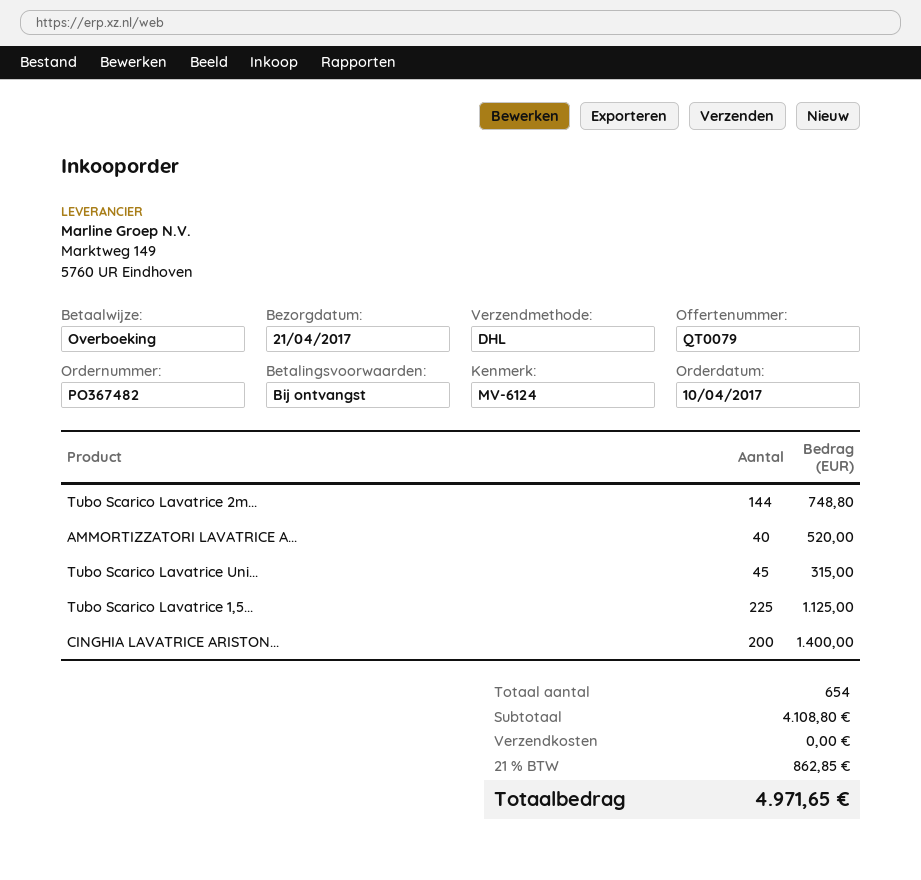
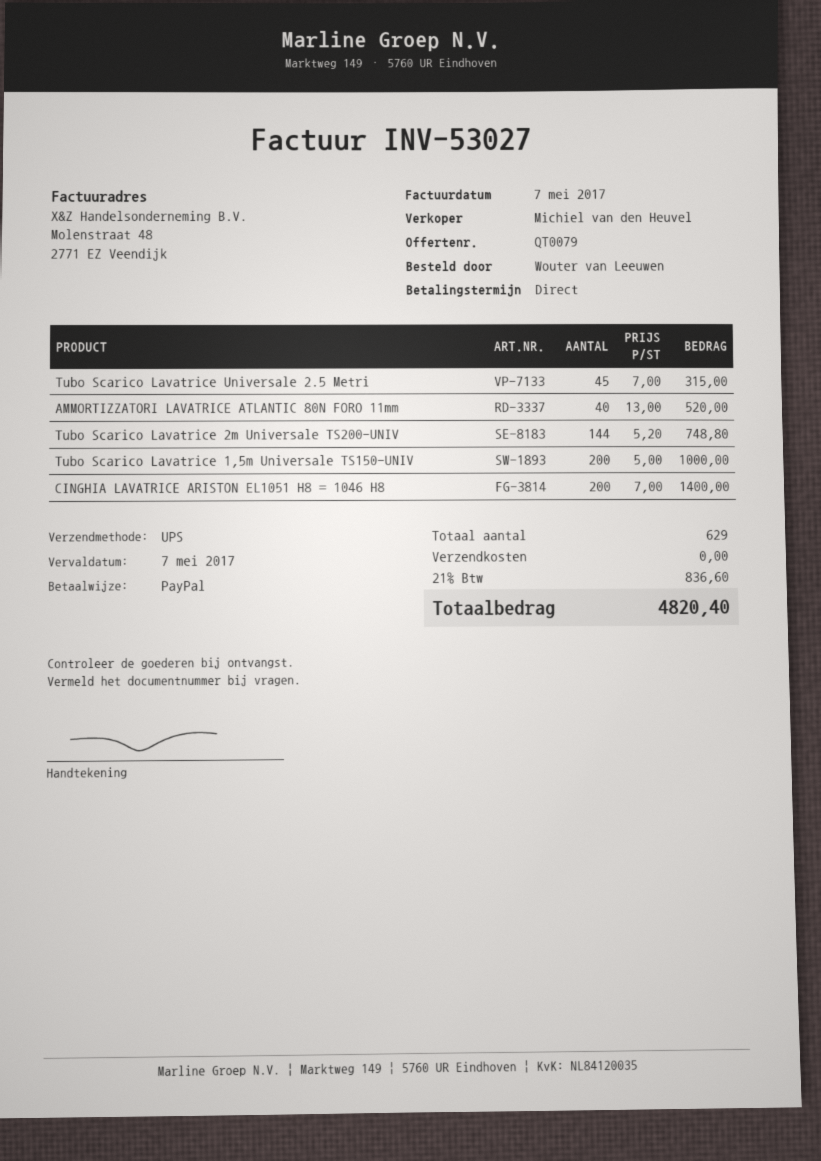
payment method: bank transfer -> PayPal
shipping method: DHL -> UPS
Tubo Scarico Lavatrice 1,5...: 225 for 1125.00 -> 200 for 1000.00
total quantity: 654 -> 629
tax: 21% = 862.85 -> 21% = 836.60
total: 4971.65 -> 4820.40

